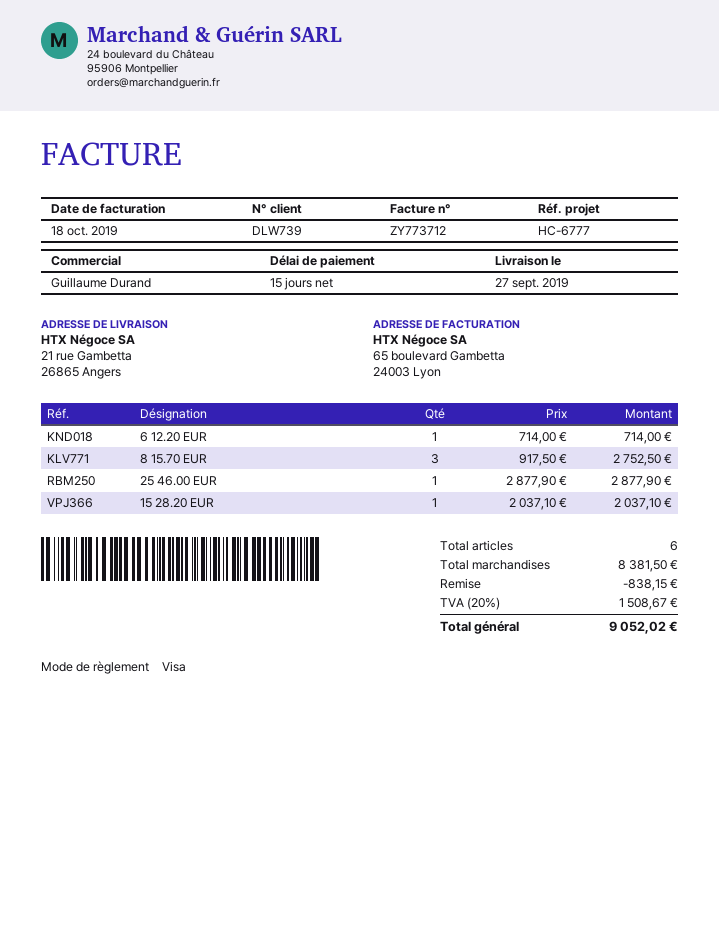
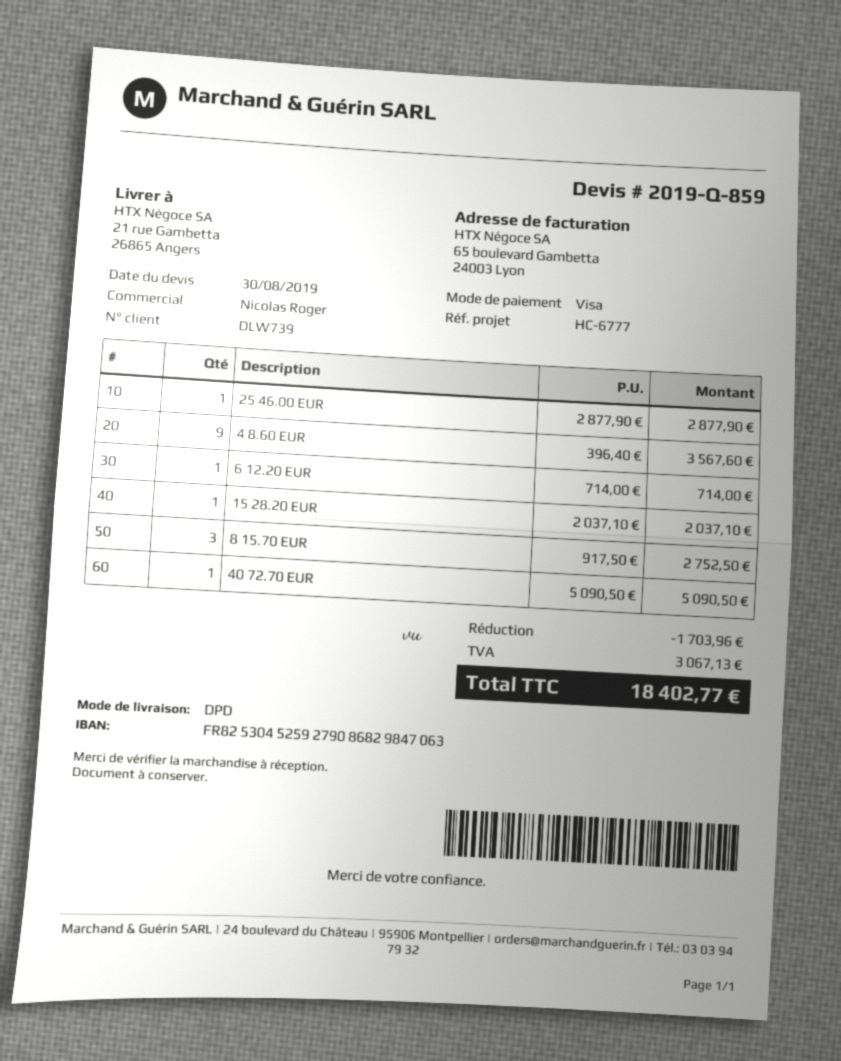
sales rep: Guillaume Durand -> Nicolas Roger
4 8.60 EUR: none -> 9 x 396.40 = 3567.60
40 72.70 EUR: none -> 1 x 5090.50 = 5090.50
discount: 838.15 -> 1703.96
tax: 1508.67 -> 3067.13
total: 9052.02 -> 18402.77

